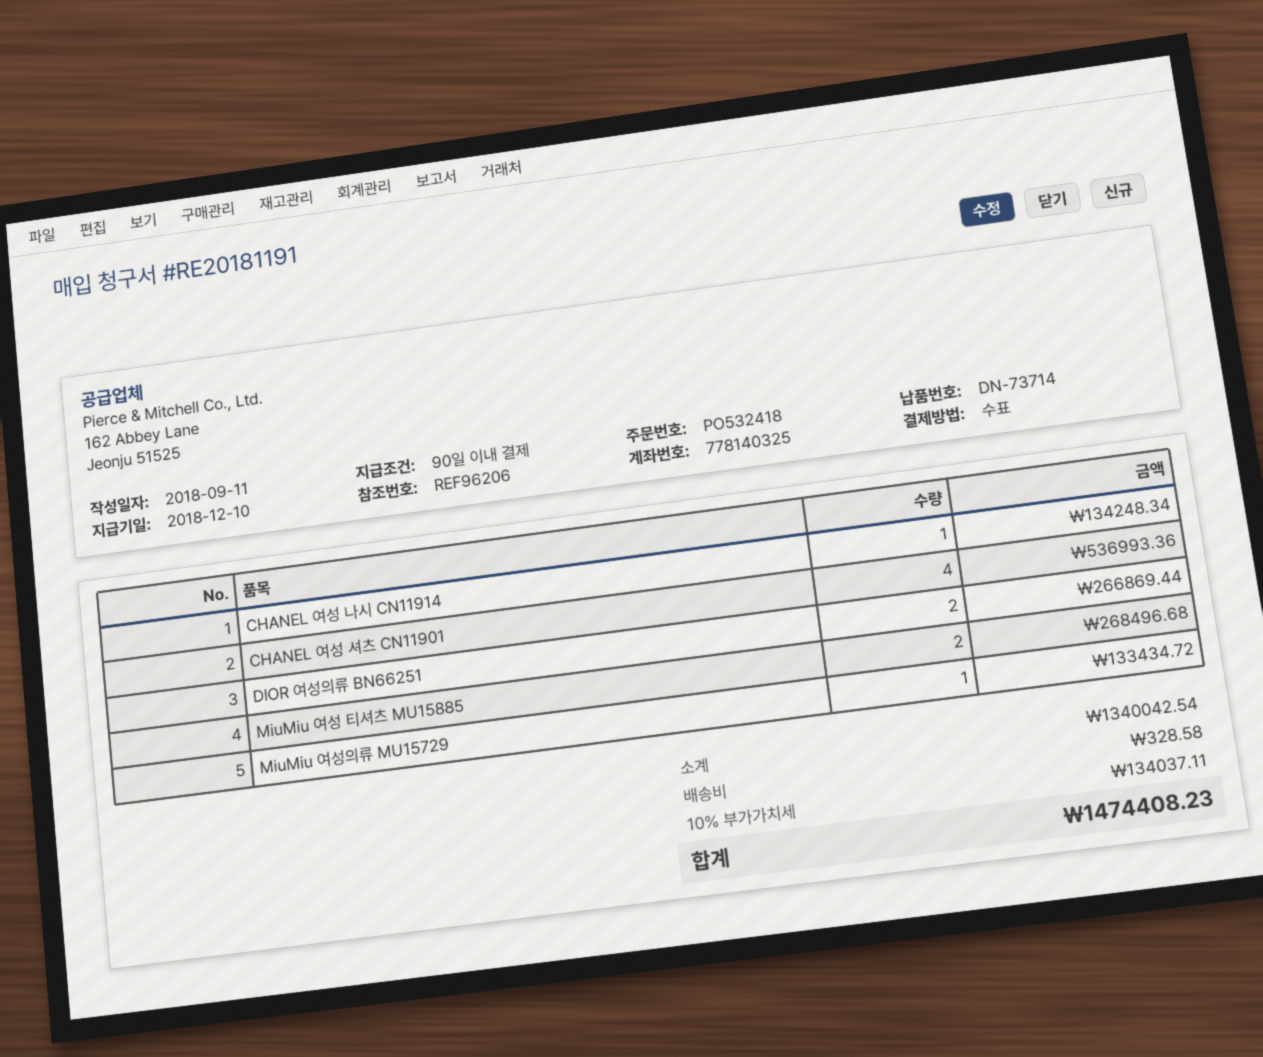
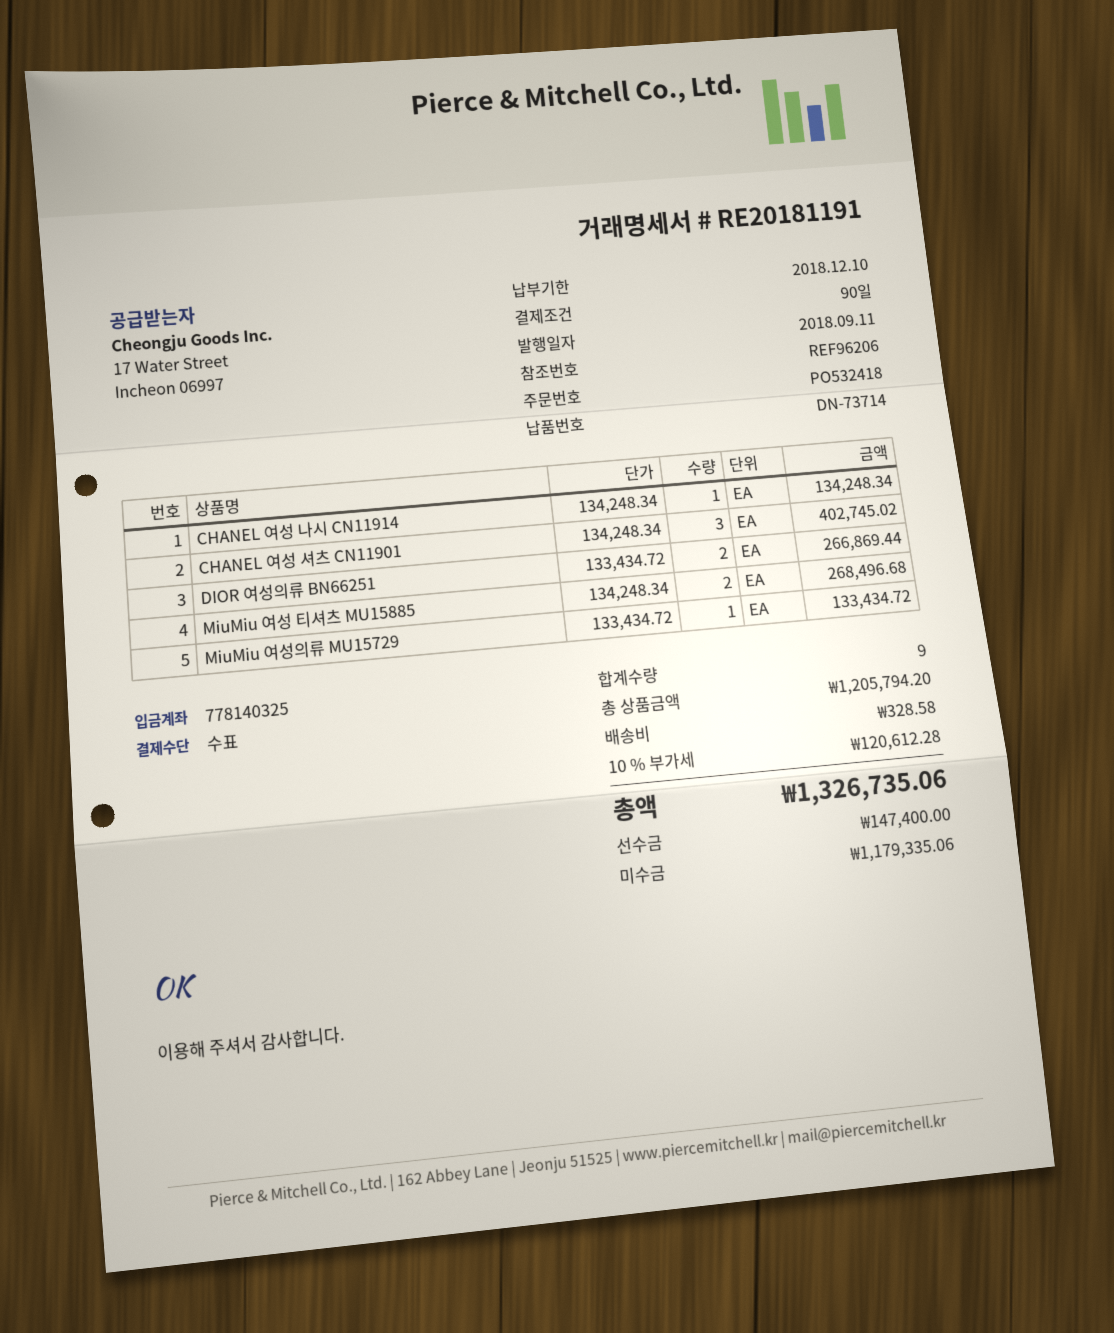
CHANEL 여성 셔츠 CN11901: 4 for 536993.36 -> 3 for 402745.02
subtotal: 1340042.54 -> 1205794.20
tax: 10% = 134037.11 -> 10% = 120612.28
total: 1474408.23 -> 1326735.06

